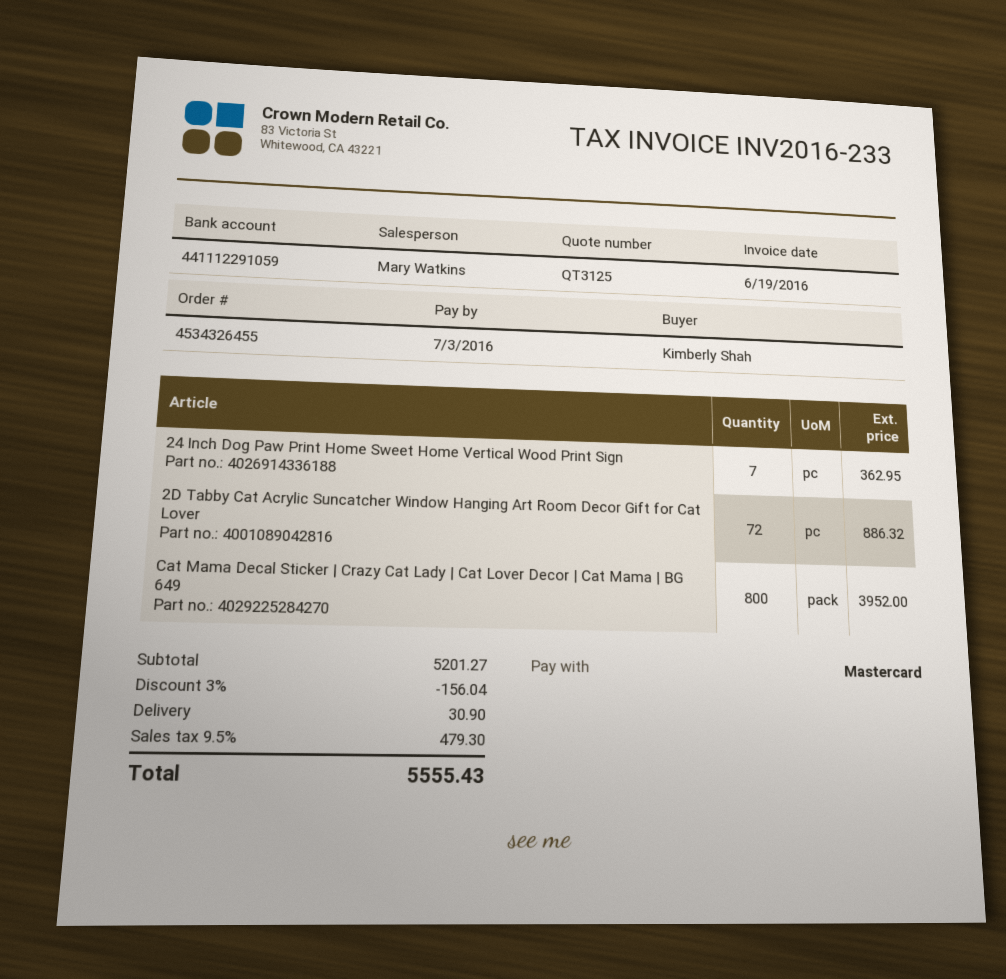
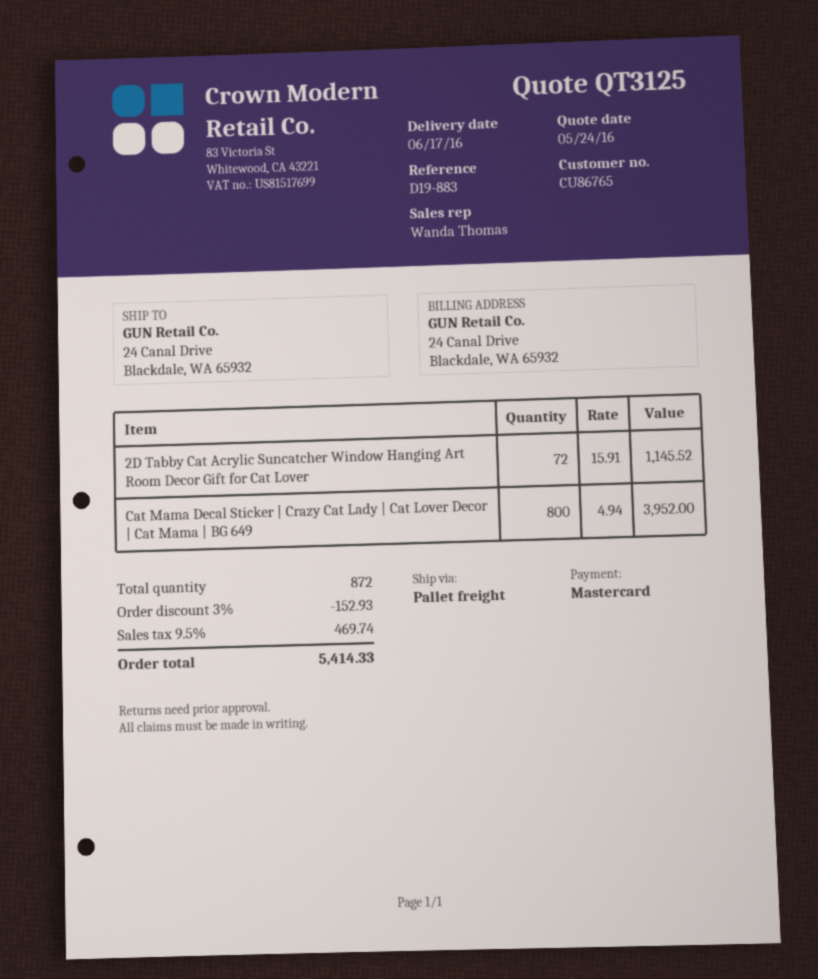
sales rep: Mary Watkins -> Wanda Thomas
24 Inch Dog Paw Print Home Sweet Home Vertical Wood Print Sign: 7 for 362.95 -> none
2D Tabby Cat Acrylic Suncatcher Window Hanging Art Room Decor Gift for Cat Lover: 72 for 886.32 -> 72 for 1145.52
discount: 3% = 156.04 -> 3% = 152.93
shipping: 30.90 -> none
tax: 9.5% = 479.30 -> 9.5% = 469.74
total: 5555.43 -> 5414.33

